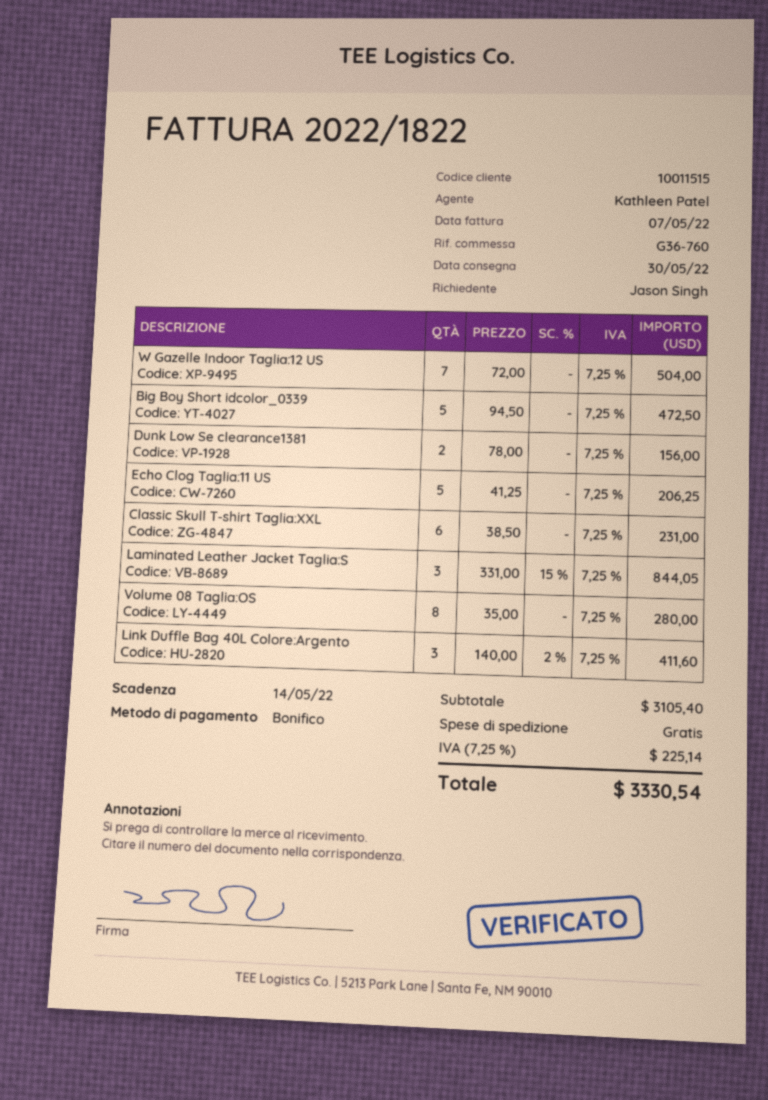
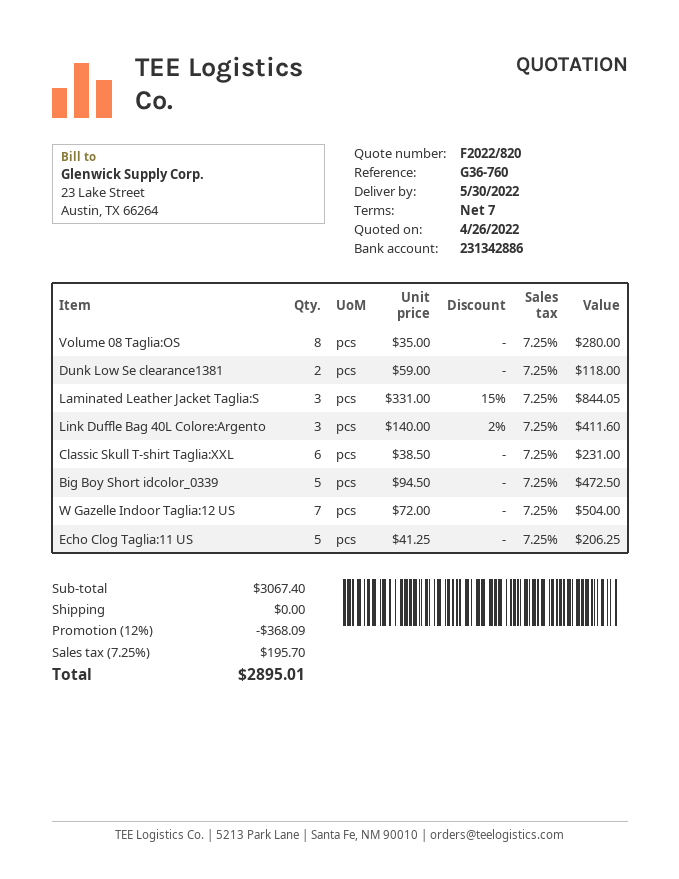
Dunk Low Se clearance1381: 2 x 78.00 = 156.00 -> 2 x 59.00 = 118.00
subtotal: 3105.40 -> 3067.40
discount: none -> 12% = 368.09
tax: 7.25% = 225.14 -> 7.25% = 195.70
total: 3330.54 -> 2895.01

